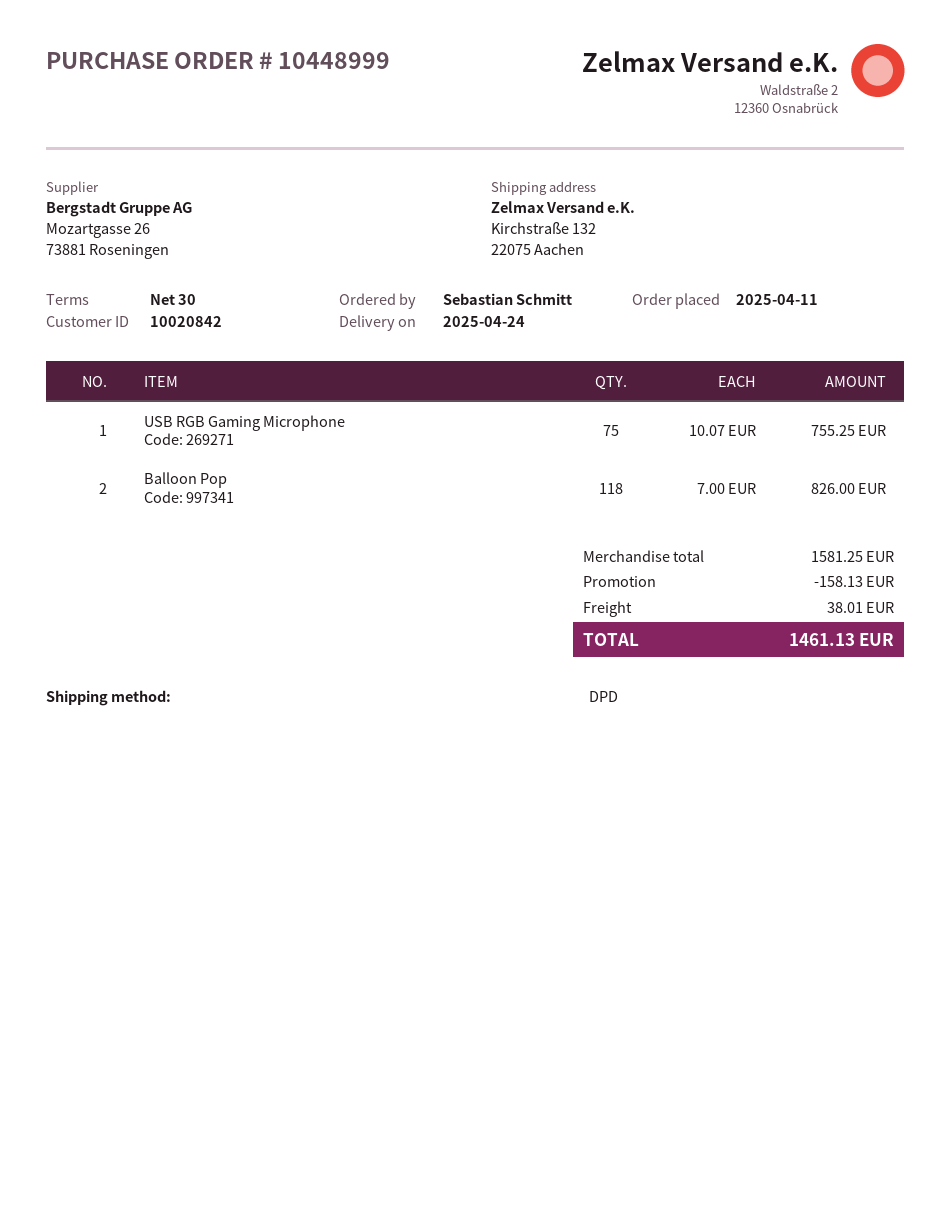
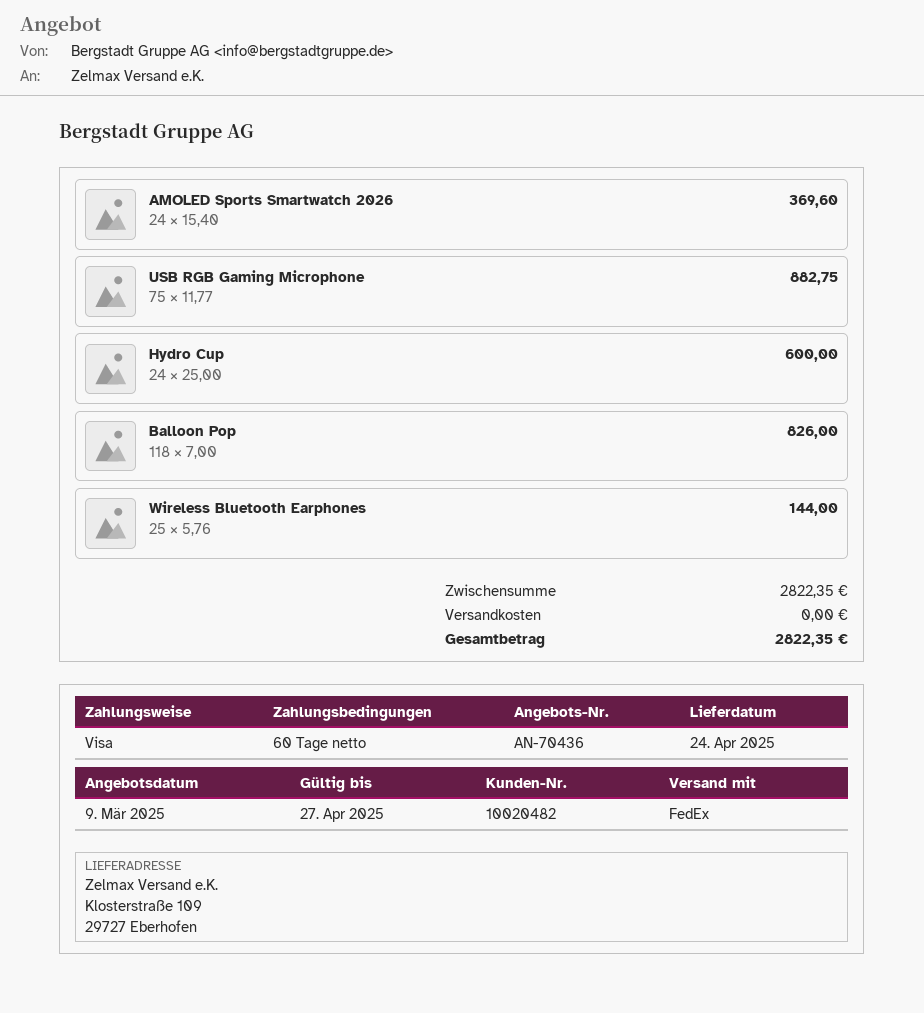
payment terms: 30 days -> 60 days
customer number: 10020842 -> 10020482
shipping method: DPD -> FedEx
ship to: Kirchstraße 132, 22075 Aachen -> Klosterstraße 109, 29727 Eberhofen
USB RGB Gaming Microphone: 75 x 10.07 = 755.25 -> 75 x 11.77 = 882.75
AMOLED Sports Smartwatch 2026: none -> 24 x 15.40 = 369.60
Hydro Cup: none -> 24 x 25.00 = 600.00
Wireless Bluetooth Earphones: none -> 25 x 5.76 = 144.00
subtotal: 1581.25 -> 2822.35
discount: 158.13 -> none
shipping: 38.01 -> 0.00
total: 1461.13 -> 2822.35

